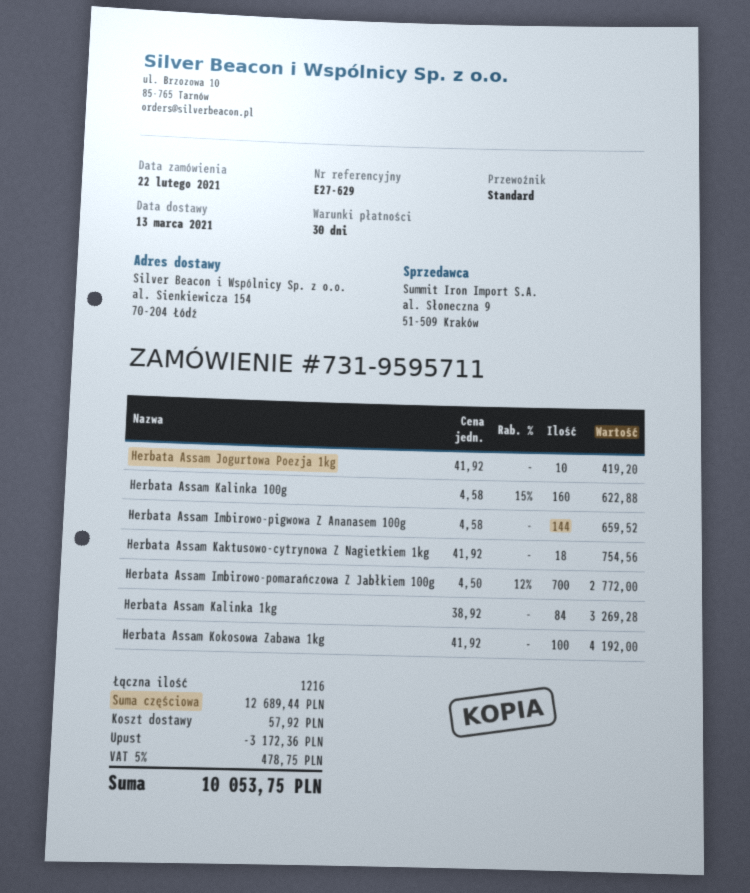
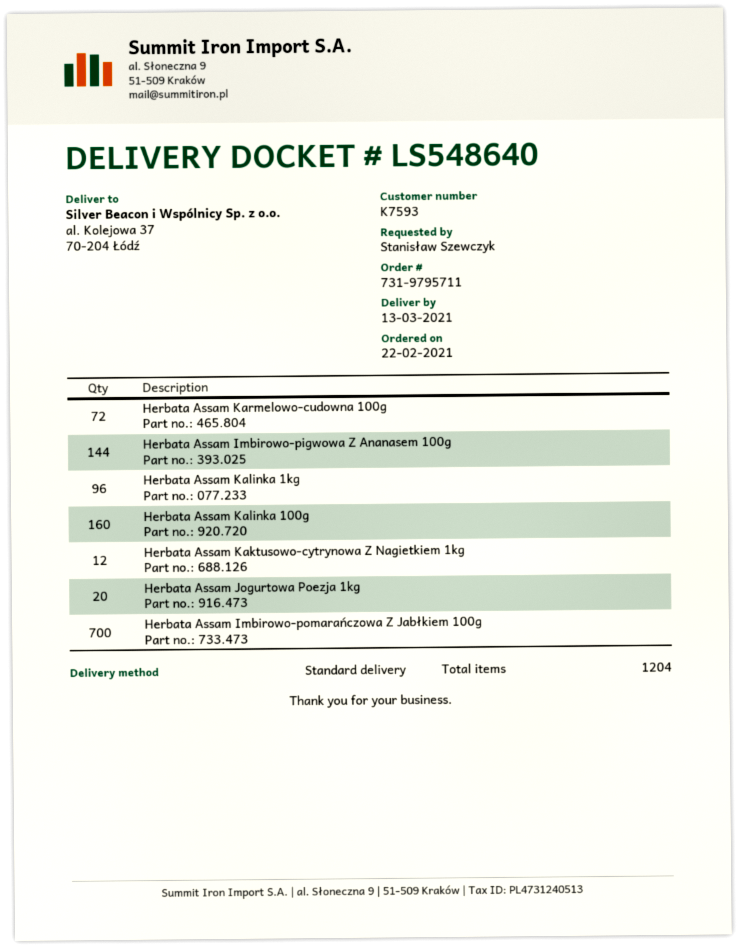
order number: 731-9595711 -> 731-9795711
ship to: al. Sienkiewicza 154, 70-204 Łódź -> al. Kolejowa 37, 70-204 Łódź
Herbata Assam Jogurtowa Poezja 1kg: 10 -> 20
Herbata Assam Kaktusowo-cytrynowa Z Nagietkiem 1kg: 18 -> 12
Herbata Assam Kalinka 1kg: 84 -> 96
Herbata Assam Kokosowa Zabawa 1kg: 100 -> none
Herbata Assam Karmelowo-cudowna 100g: none -> 72
total quantity: 1216 -> 1204

